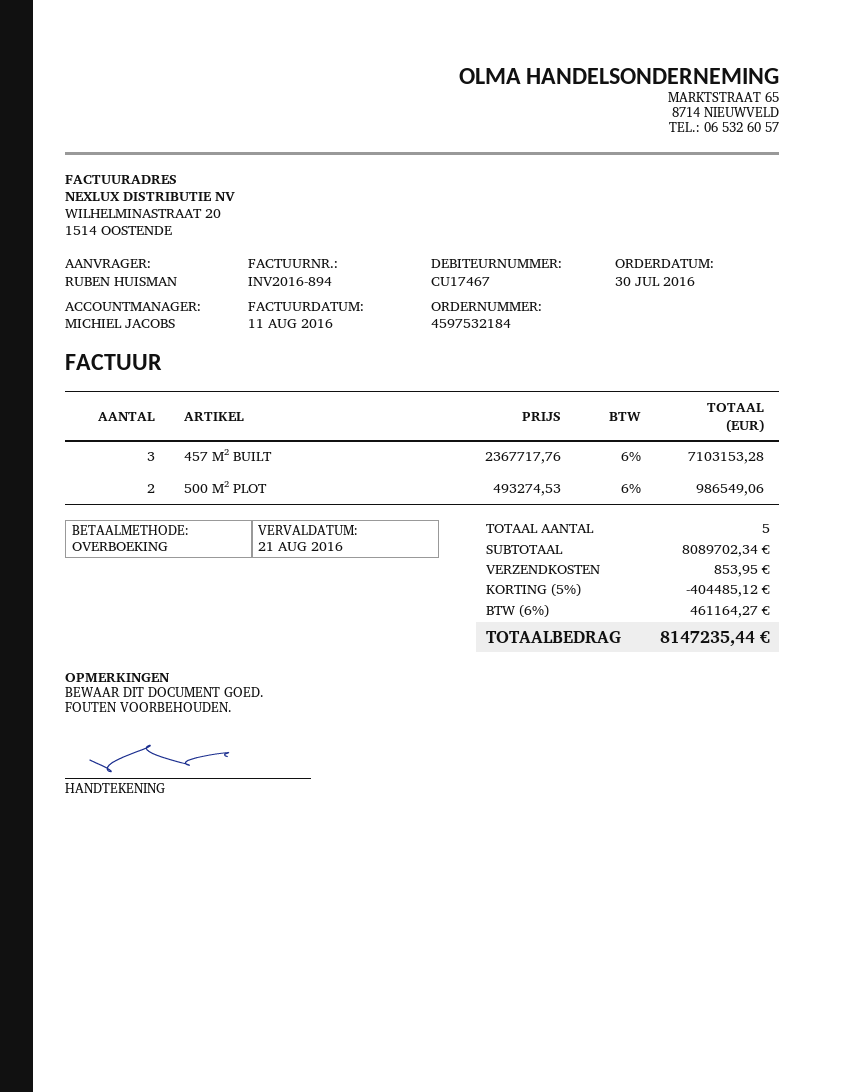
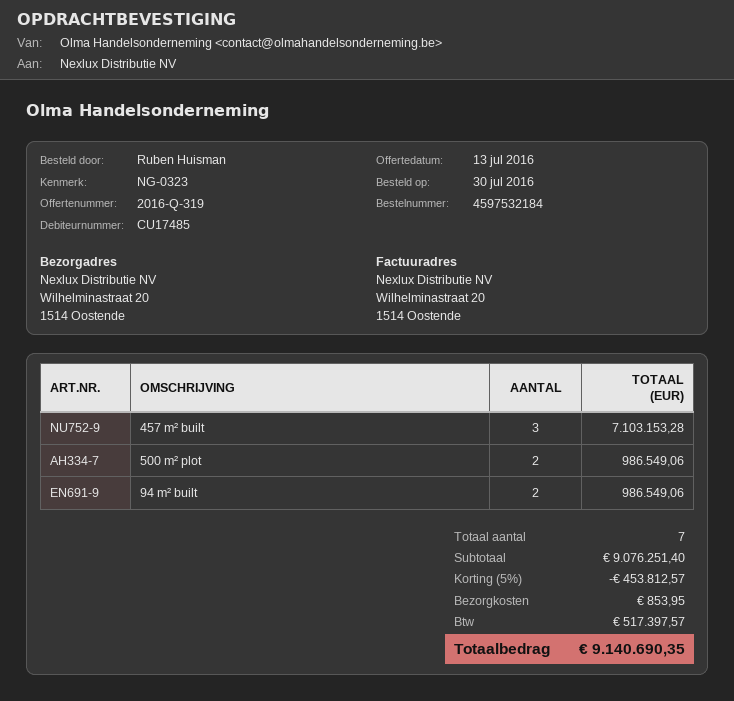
customer number: CU17467 -> CU17485
94 m² built: none -> 2 for 986549.06
total quantity: 5 -> 7
subtotal: 8089702.34 -> 9076251.40
discount: 5% = 404485.12 -> 5% = 453812.57
tax: 461164.27 -> 517397.57
total: 8147235.44 -> 9140690.35

